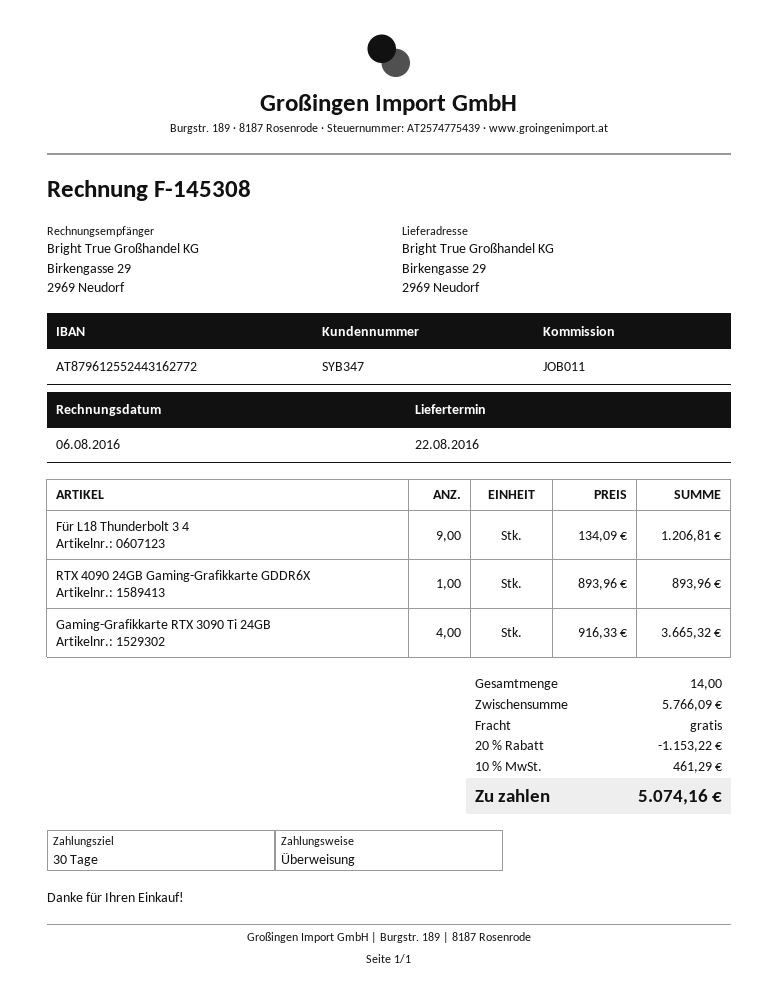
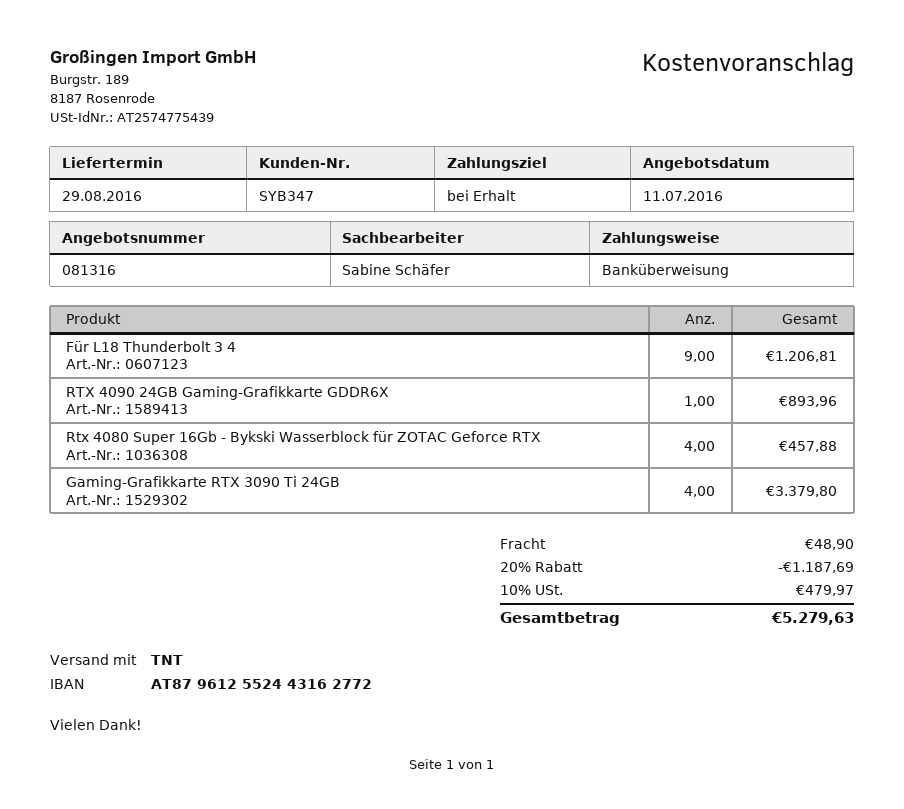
delivery date: 2016-08-22 -> 2016-08-29
payment terms: 30 days -> on receipt
Gaming-Grafikkarte RTX 3090 Ti 24GB: 4 for 3665.32 -> 4 for 3379.80
Rtx 4080 Super 16Gb - Bykski Wasserblock für ZOTAC Geforce RTX: none -> 4 for 457.88
discount: 20% = 1153.22 -> 20% = 1187.69
shipping: 0.00 -> 48.90
tax: 10% = 461.29 -> 10% = 479.97
total: 5074.16 -> 5279.63

